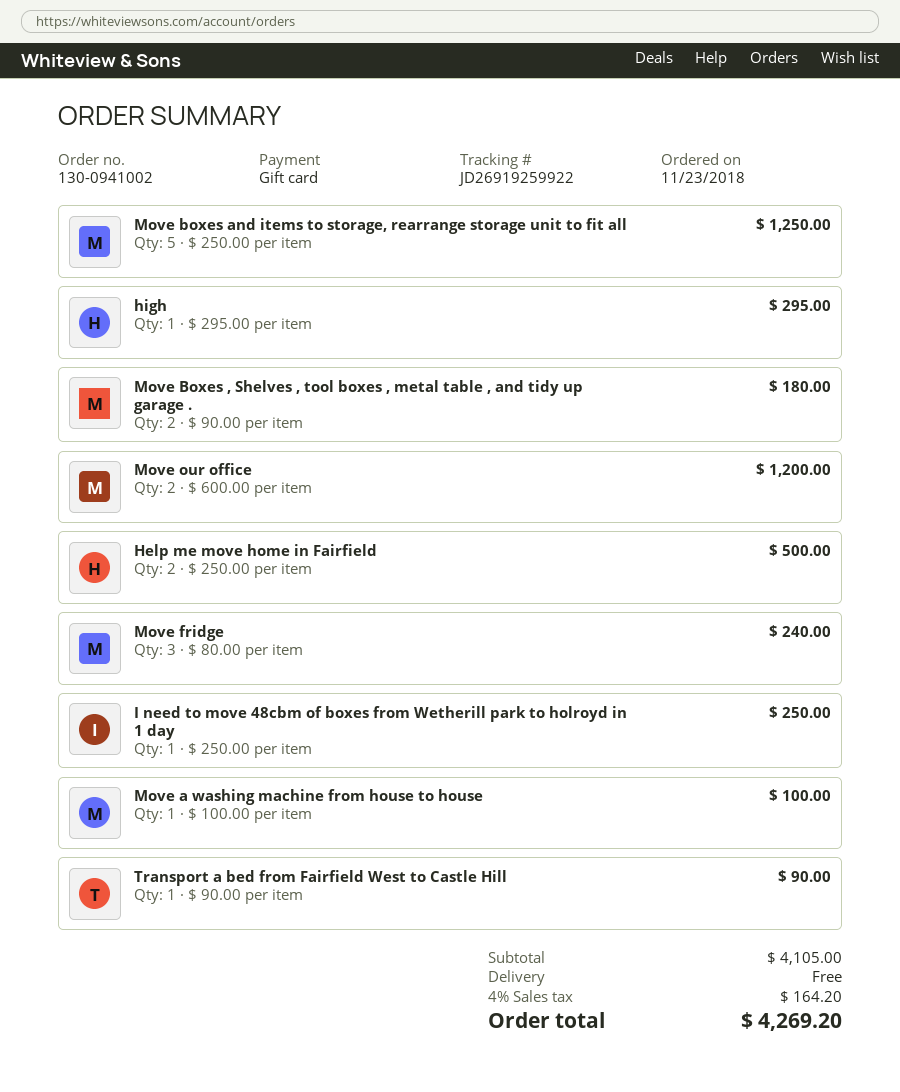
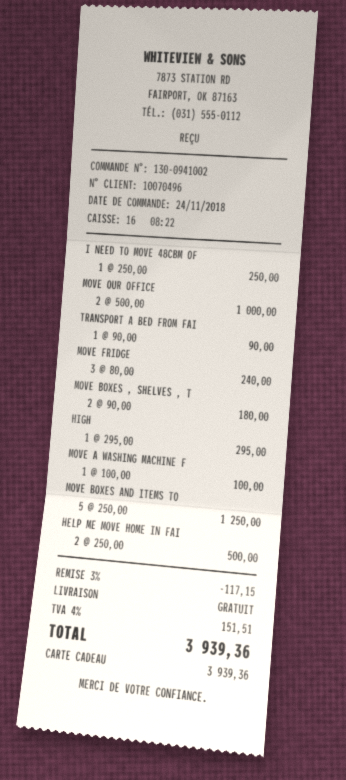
order date: 2018-11-23 -> 2018-11-24
Move our office: 2 x 600.00 = 1200.00 -> 2 x 500.00 = 1000.00
discount: none -> 3% = 117.15
tax: 4% = 164.20 -> 4% = 151.51
total: 4269.20 -> 3939.36

